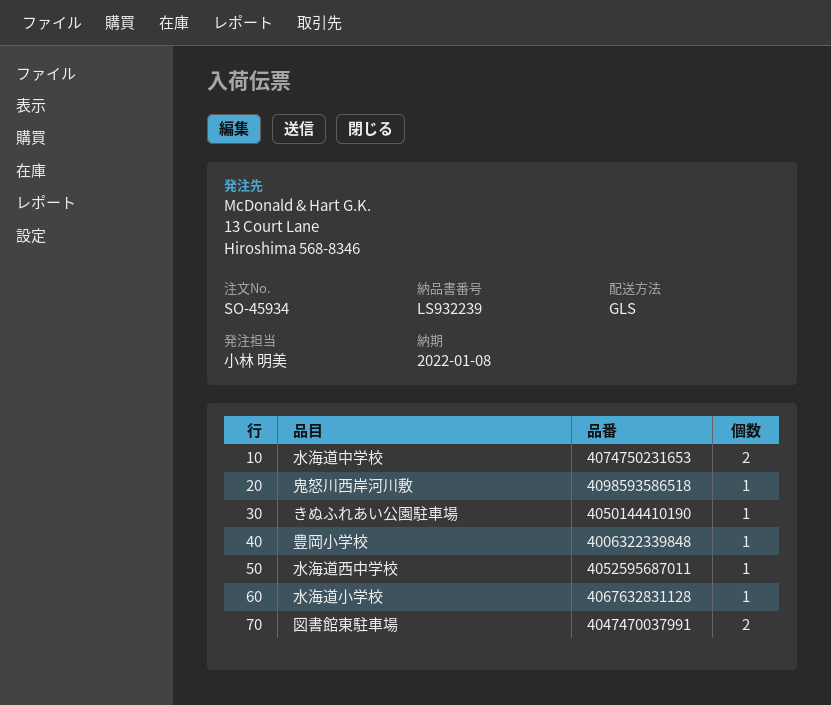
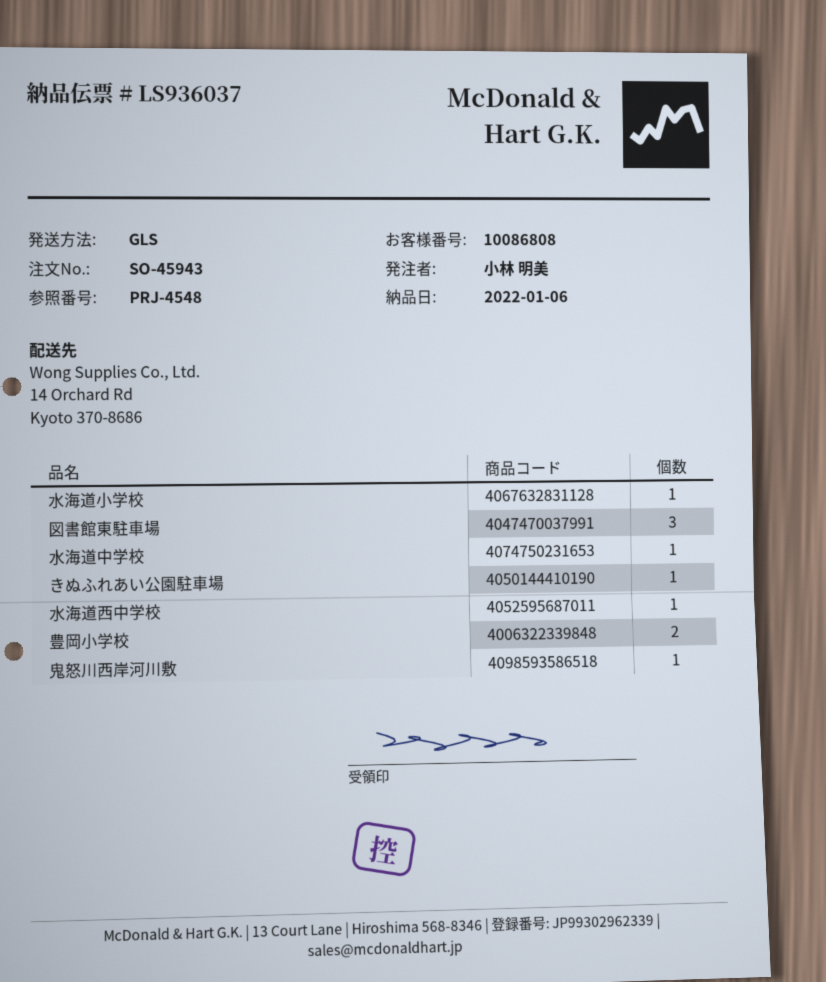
order number: SO-45934 -> SO-45943
delivery note number: LS932239 -> LS936037
delivery date: 2022-01-08 -> 2022-01-06
水海道中学校: 2 -> 1
豊岡小学校: 1 -> 2
図書館東駐車場: 2 -> 3

